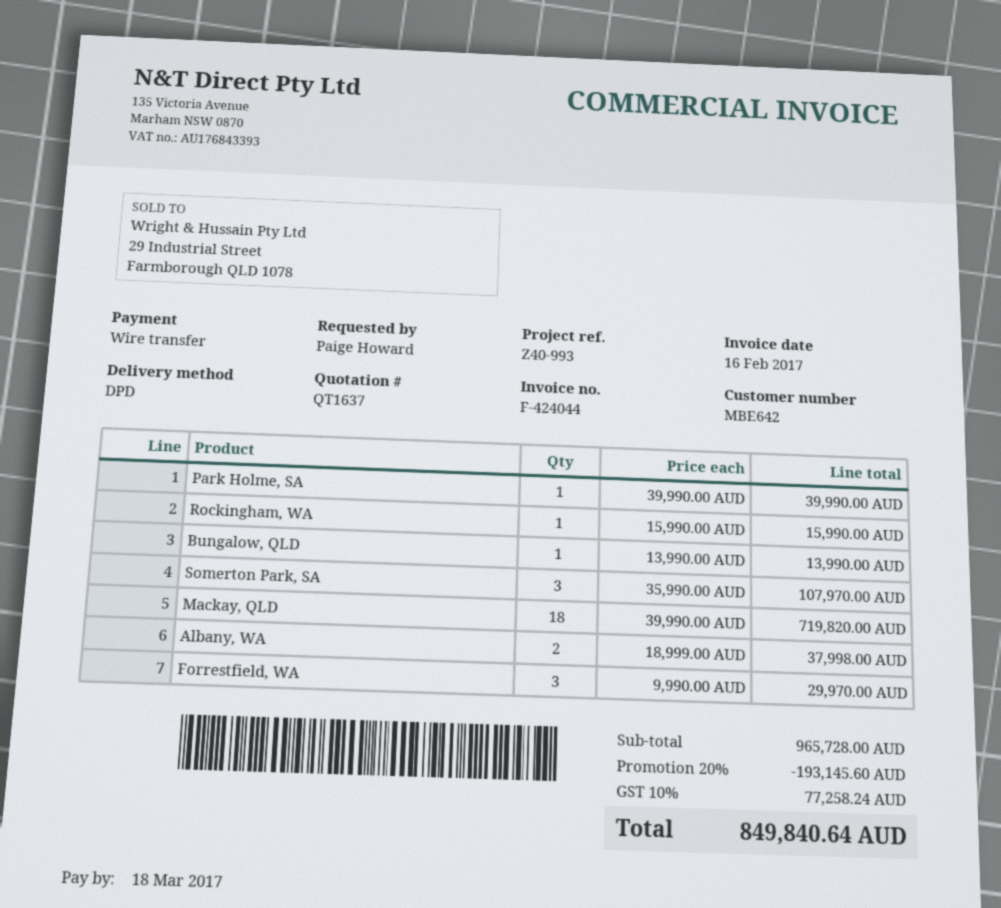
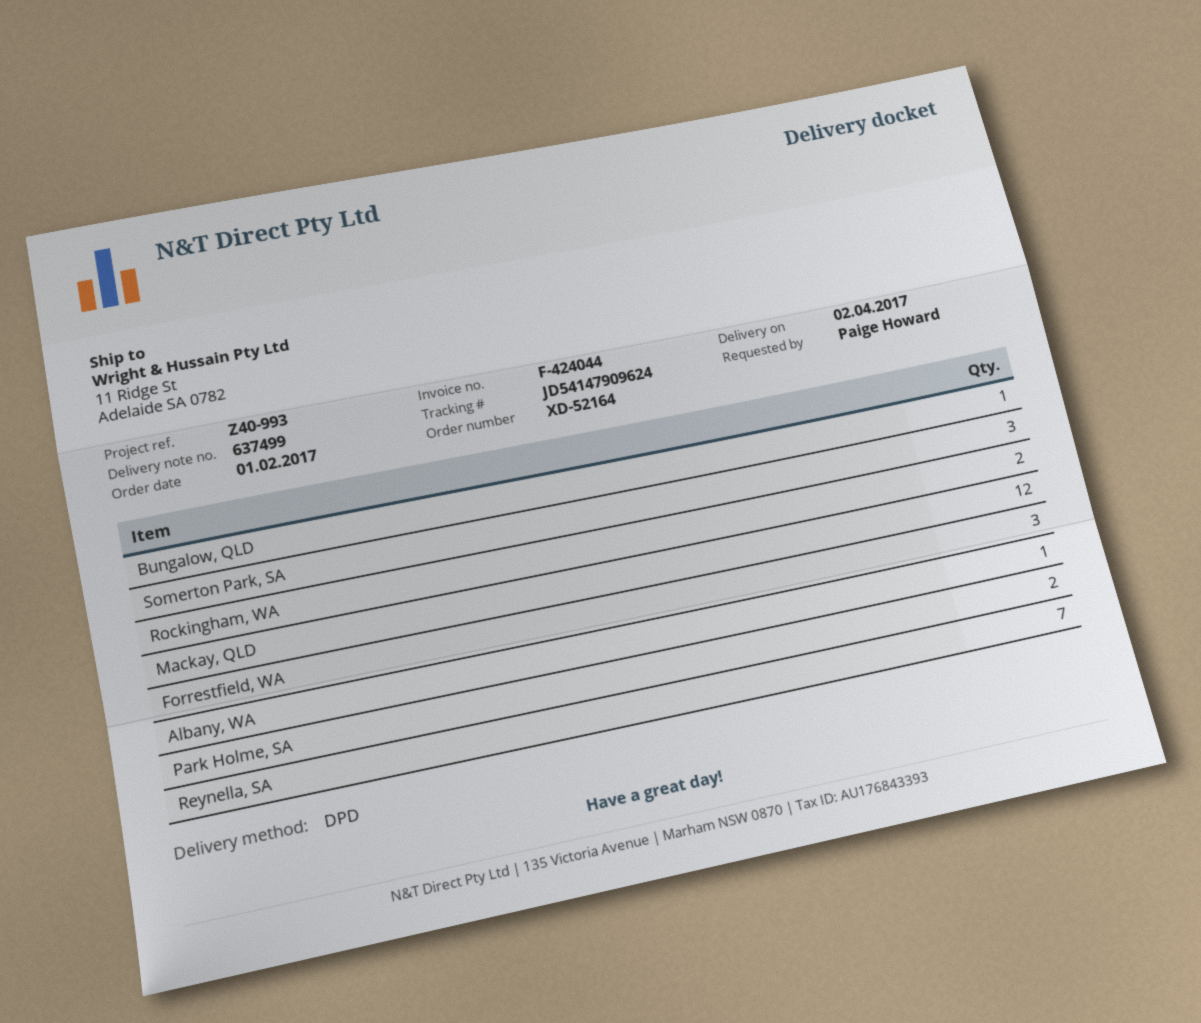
Park Holme, SA: 1 -> 2
Rockingham, WA: 1 -> 2
Mackay, QLD: 18 -> 12
Albany, WA: 2 -> 1
Reynella, SA: none -> 7

